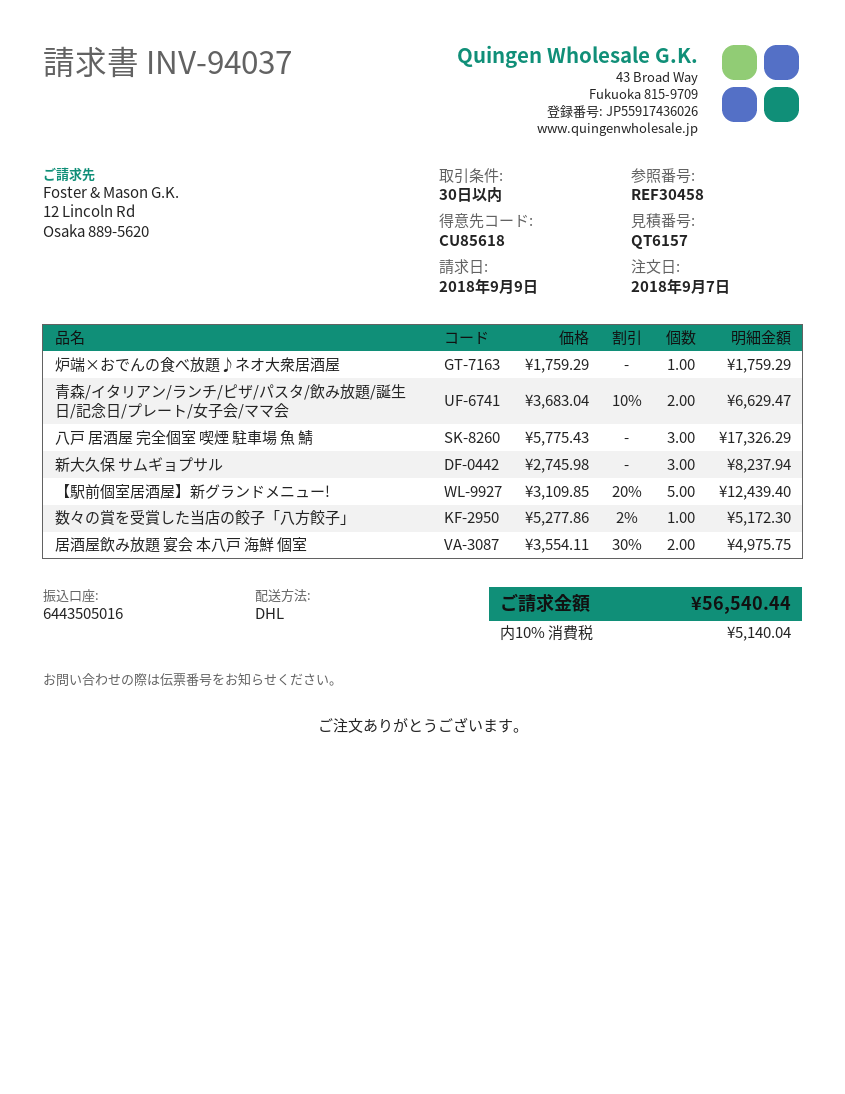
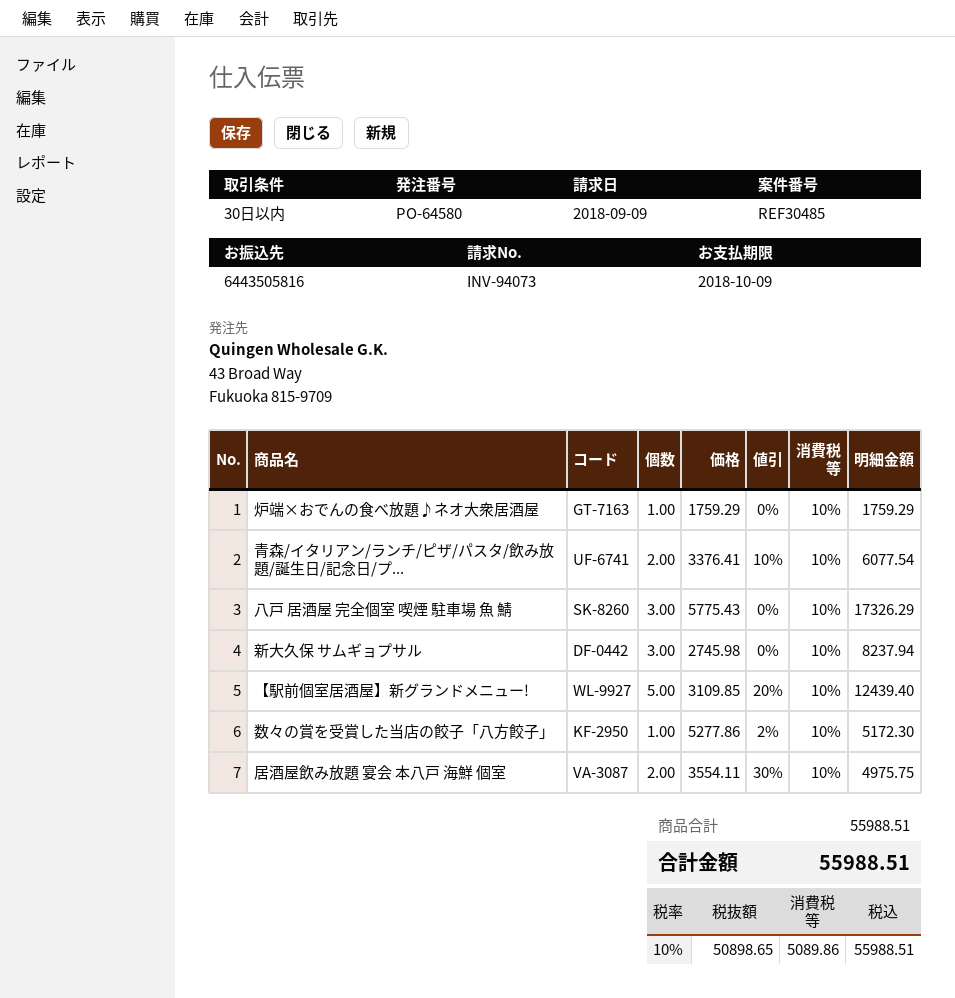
invoice number: INV-94037 -> INV-94073
reference: REF30458 -> REF30485
bank account: 6443505016 -> 6443505816
青森/イタリアン/ランチ/ピザ/パスタ/飲み放題/誕生日/記念日/プレート/女子会/ママ会: 2 x 3683.04 - 10% = 6629.47 -> 2 x 3376.41 - 10% = 6077.54
tax: 10% = 5140.04 -> 10% = 5089.86
total: 56540.44 -> 55988.51

